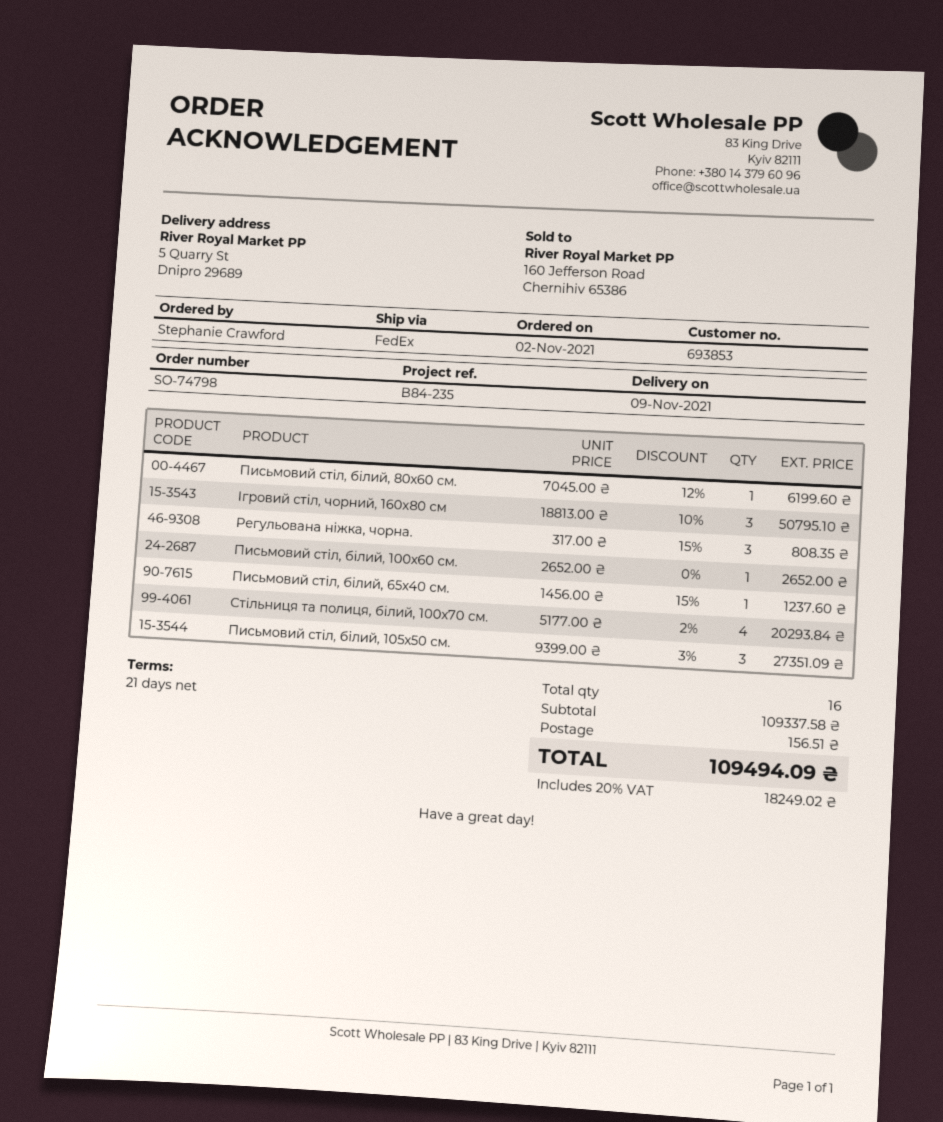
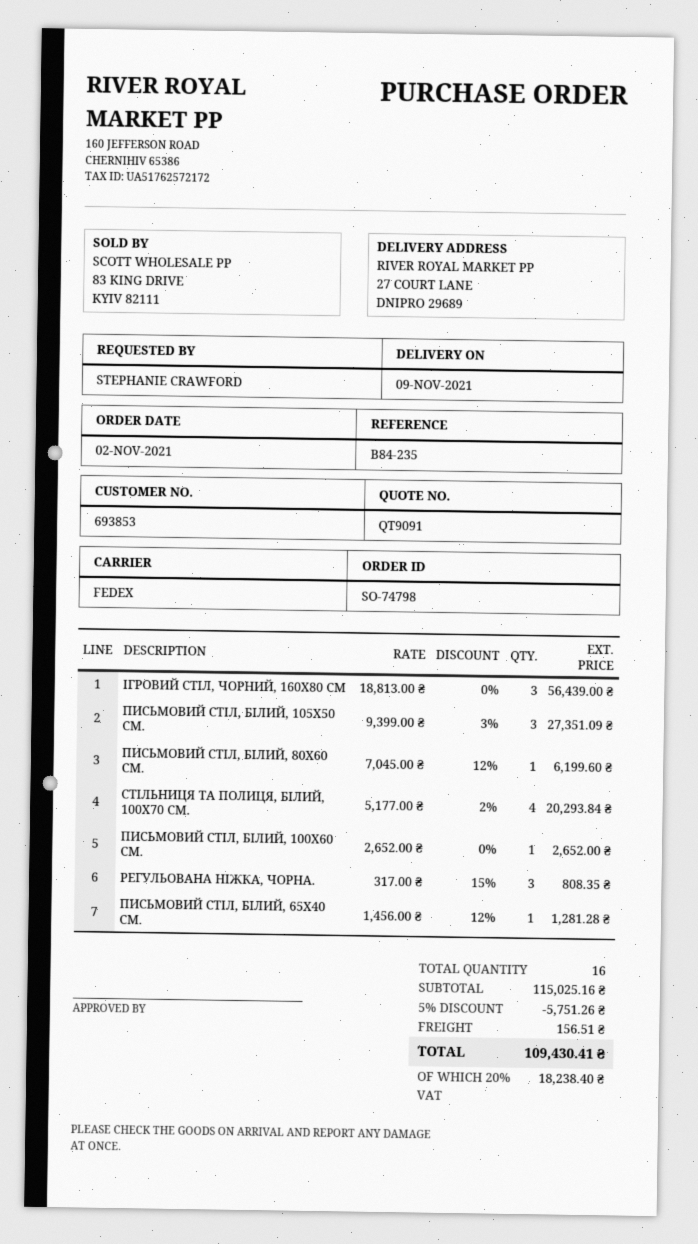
ship to: 5 Quarry St, Dnipro 29689 -> 27 COURT LANE, DNIPRO 29689
Ігровий стіл, чорний, 160x80 см: 3 x 18813.00 - 10% = 50795.10 -> 3 x 18813.00 = 56439.00
Письмовий стіл, білий, 65х40 см.: 1 x 1456.00 - 15% = 1237.60 -> 1 x 1456.00 - 12% = 1281.28
subtotal: 109337.58 -> 115025.16
discount: none -> 5% = 5751.26
tax: 20% = 18249.02 -> 20% = 18238.40
total: 109494.09 -> 109430.41

